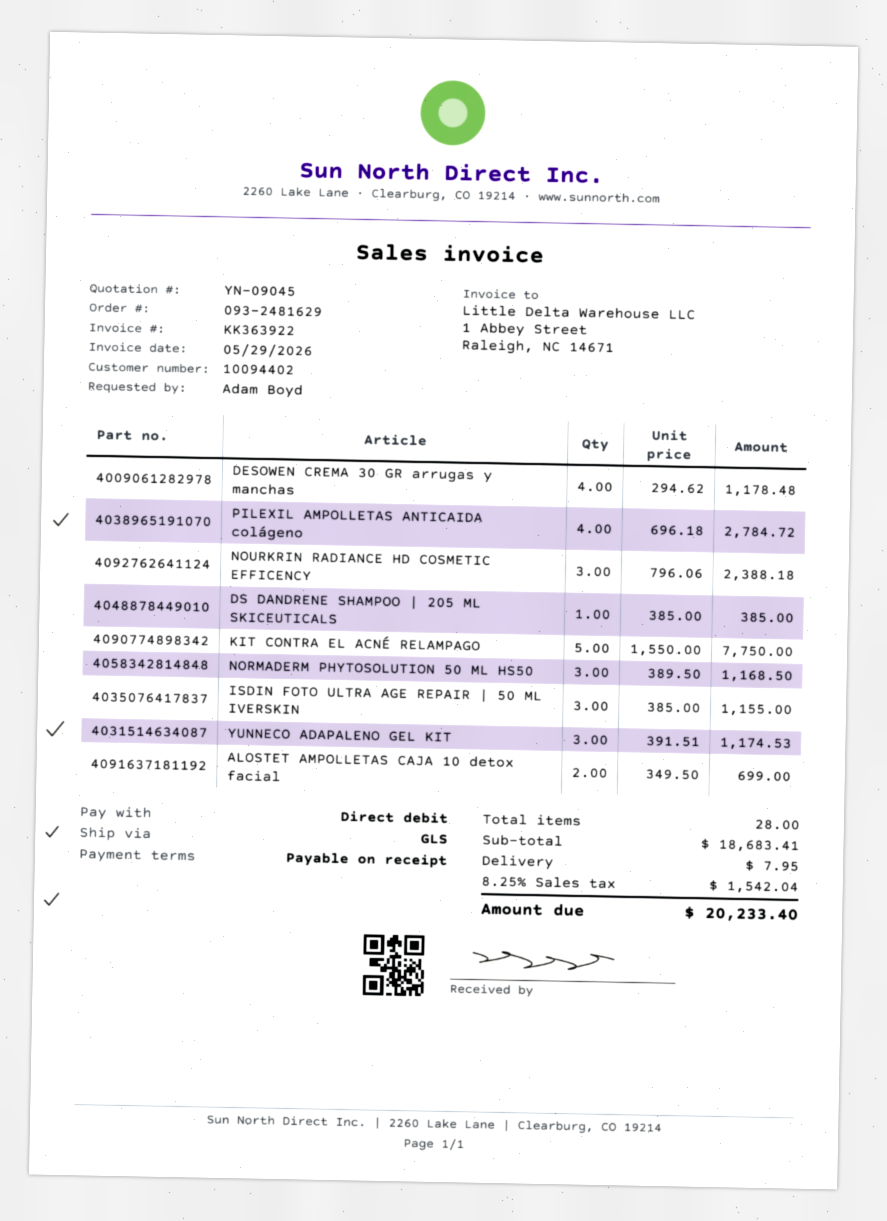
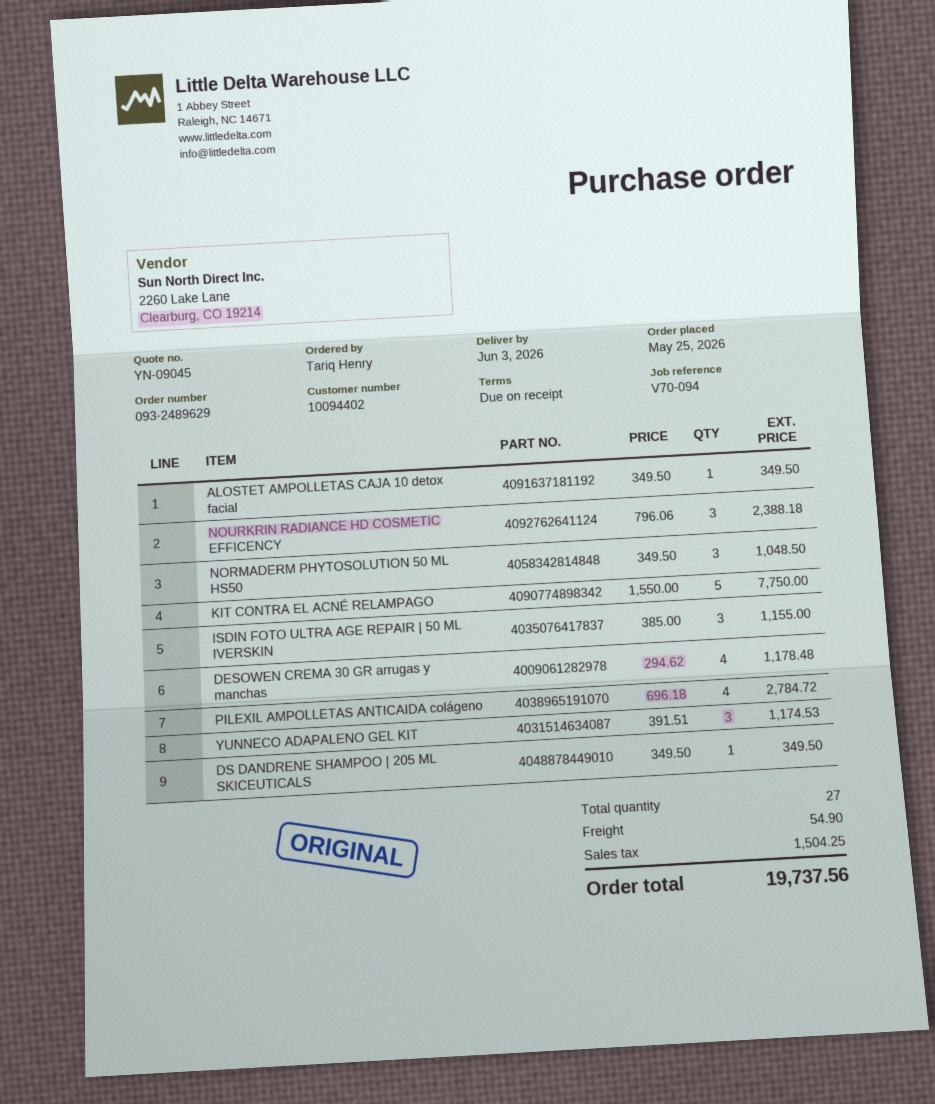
order number: 093-2481629 -> 093-2489629
ordered by: Adam Boyd -> Tariq Henry
DS DANDRENE SHAMPOO | 205 ML SKICEUTICALS: 1 x 385.00 = 385.00 -> 1 x 349.50 = 349.50
NORMADERM PHYTOSOLUTION 50 ML HS50: 3 x 389.50 = 1168.50 -> 3 x 349.50 = 1048.50
ALOSTET AMPOLLETAS CAJA 10 detox facial: 2 x 349.50 = 699.00 -> 1 x 349.50 = 349.50
total quantity: 28 -> 27
shipping: 7.95 -> 54.90
tax: 1542.04 -> 1504.25
total: 20233.40 -> 19737.56

